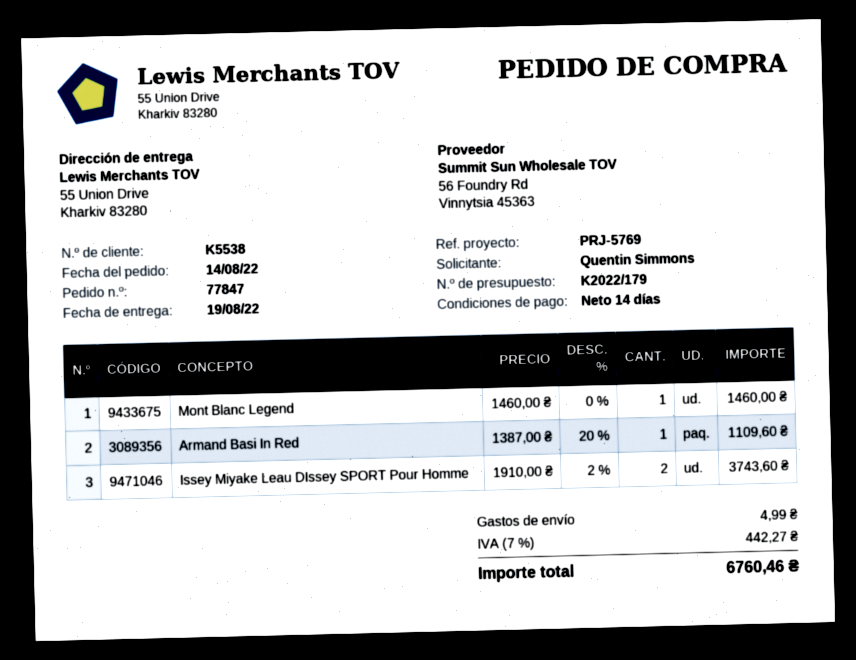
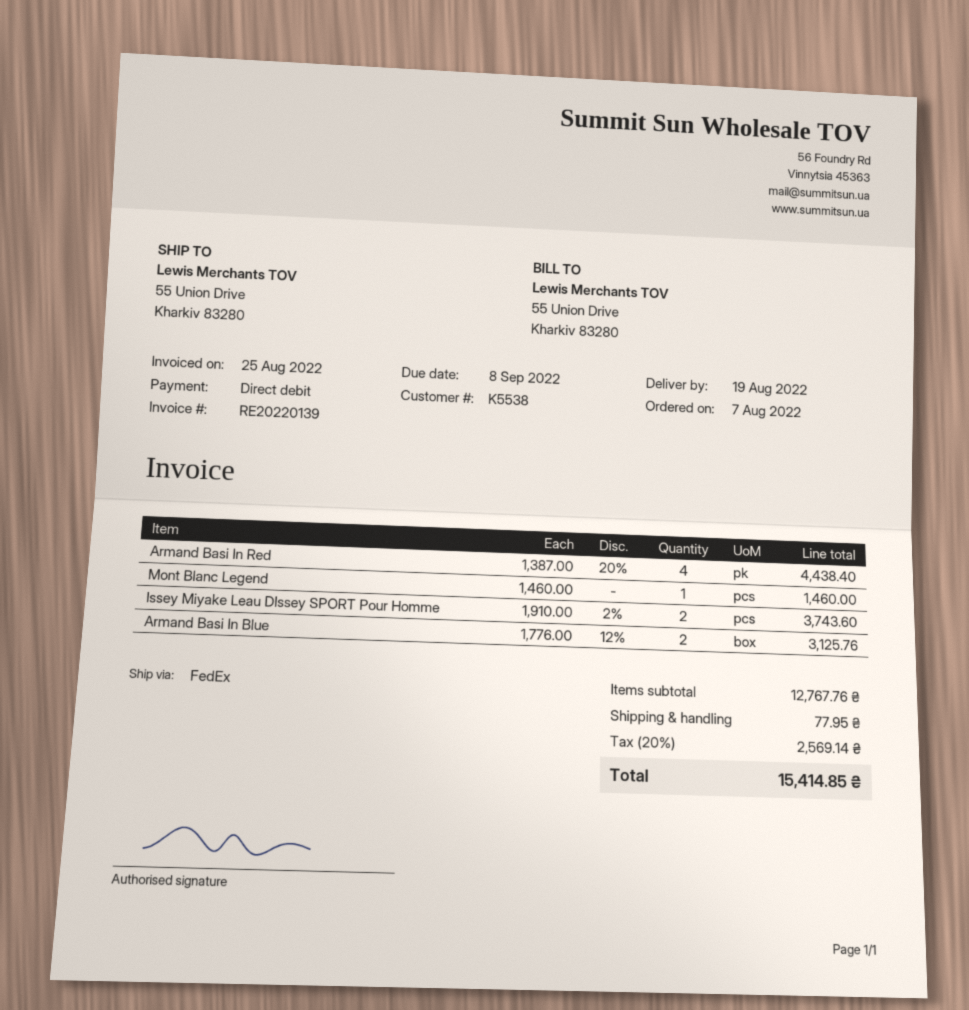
order date: 2022-08-14 -> 2022-08-07
Armand Basi In Red: 1 x 1387.00 - 20% = 1109.60 -> 4 x 1387.00 - 20% = 4438.40
Armand Basi In Blue: none -> 2 x 1776.00 - 12% = 3125.76
shipping: 4.99 -> 77.95
tax: 7% = 442.27 -> 20% = 2569.14
total: 6760.46 -> 15414.85

